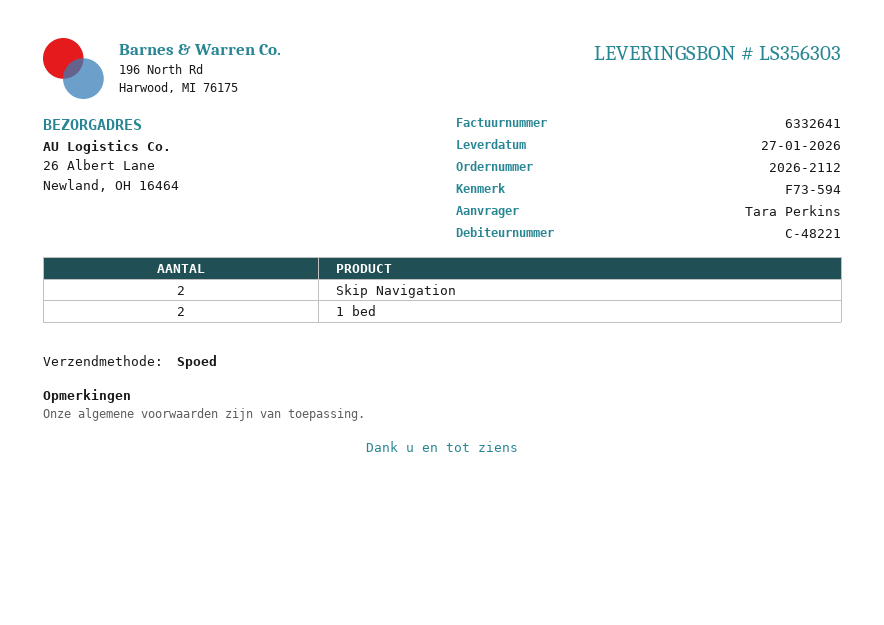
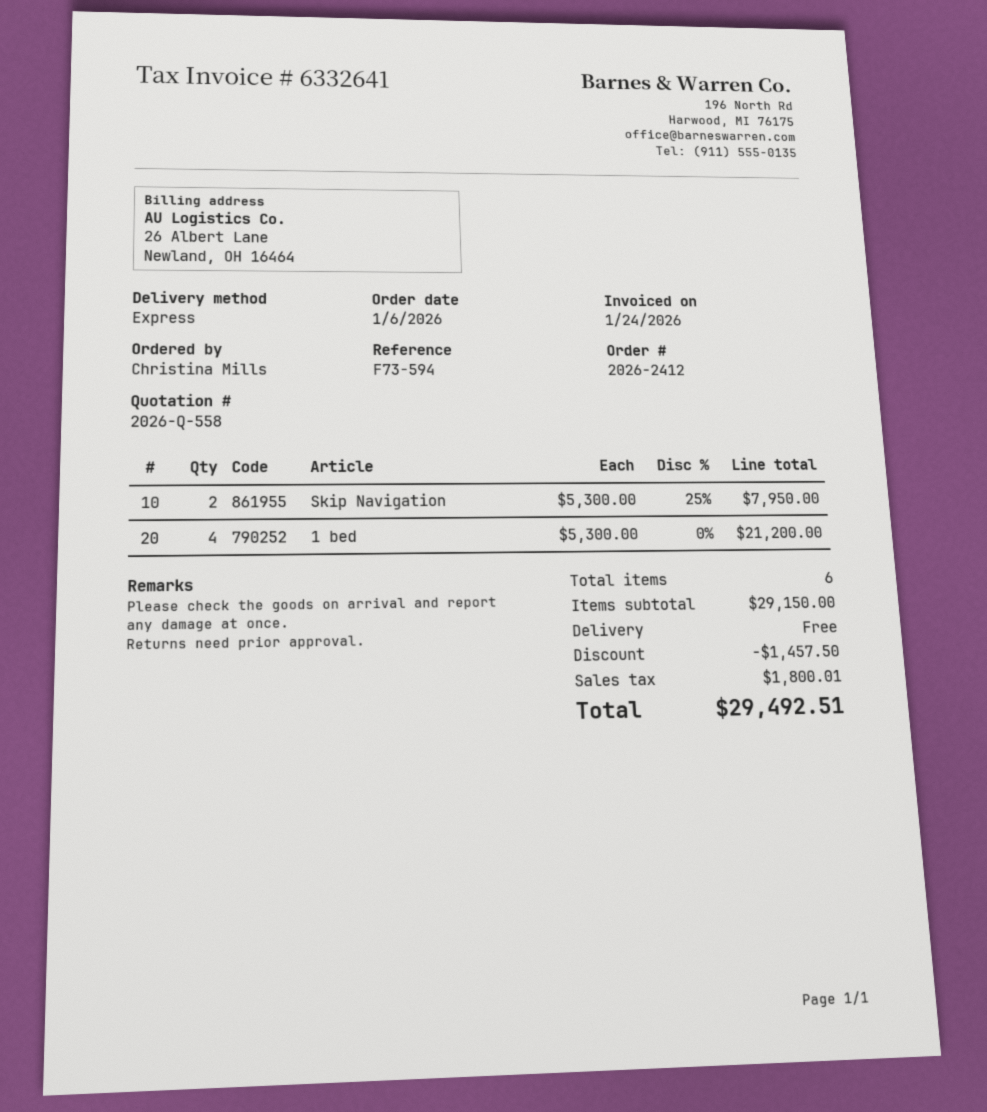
order number: 2026-2112 -> 2026-2412
ordered by: Tara Perkins -> Christina Mills
1 bed: 2 -> 4

